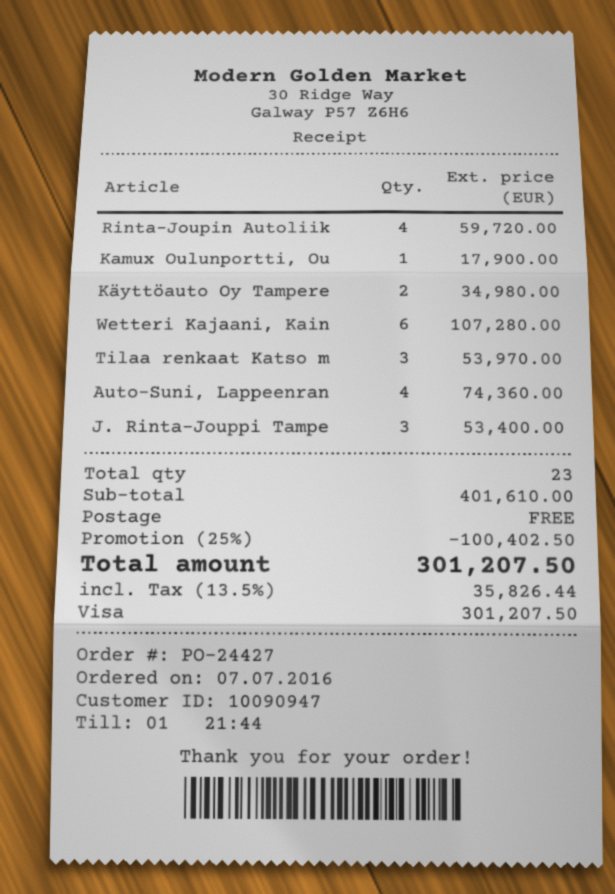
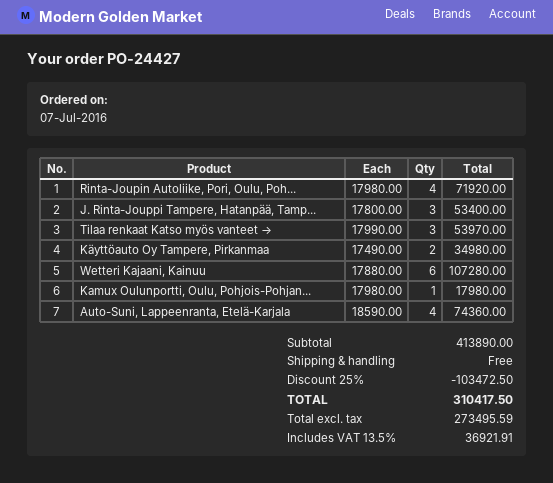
Rinta-Joupin Autoliik: 4 for 59720.00 -> 4 for 71920.00
Kamux Oulunportti, Ou: 1 for 17900.00 -> 1 for 17980.00
subtotal: 401610.00 -> 413890.00
discount: 25% = 100402.50 -> 25% = 103472.50
tax: 13.5% = 35826.44 -> 13.5% = 36921.91
total: 301207.50 -> 310417.50

